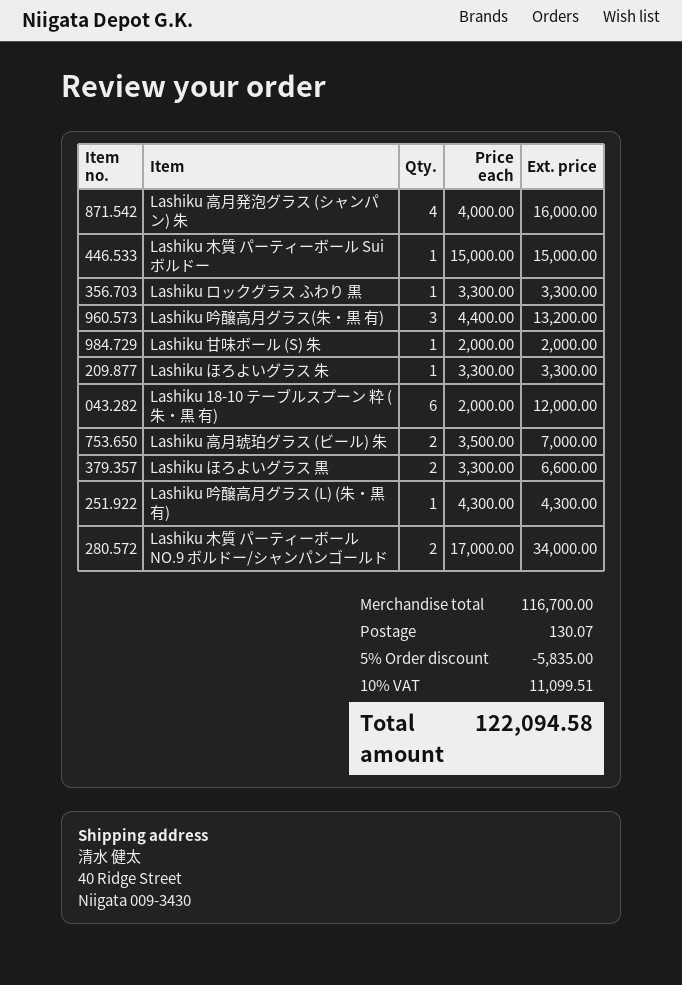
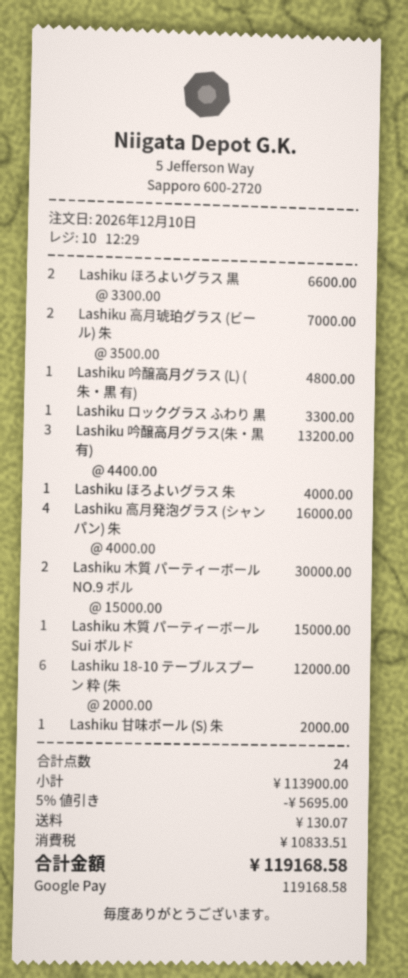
Lashiku ほろよいグラス 朱: 1 x 3300.00 = 3300.00 -> 1 x 4000.00 = 4000.00
Lashiku 吟醸高月グラス (L) (朱・黒 有): 1 x 4300.00 = 4300.00 -> 1 x 4800.00 = 4800.00
Lashiku 木質 パーティーボール NO.9 ボルドー/シャンパンゴールド: 2 x 17000.00 = 34000.00 -> 2 x 15000.00 = 30000.00
subtotal: 116700.00 -> 113900.00
discount: 5% = 5835.00 -> 5% = 5695.00
tax: 11099.51 -> 10833.51
total: 122094.58 -> 119168.58

